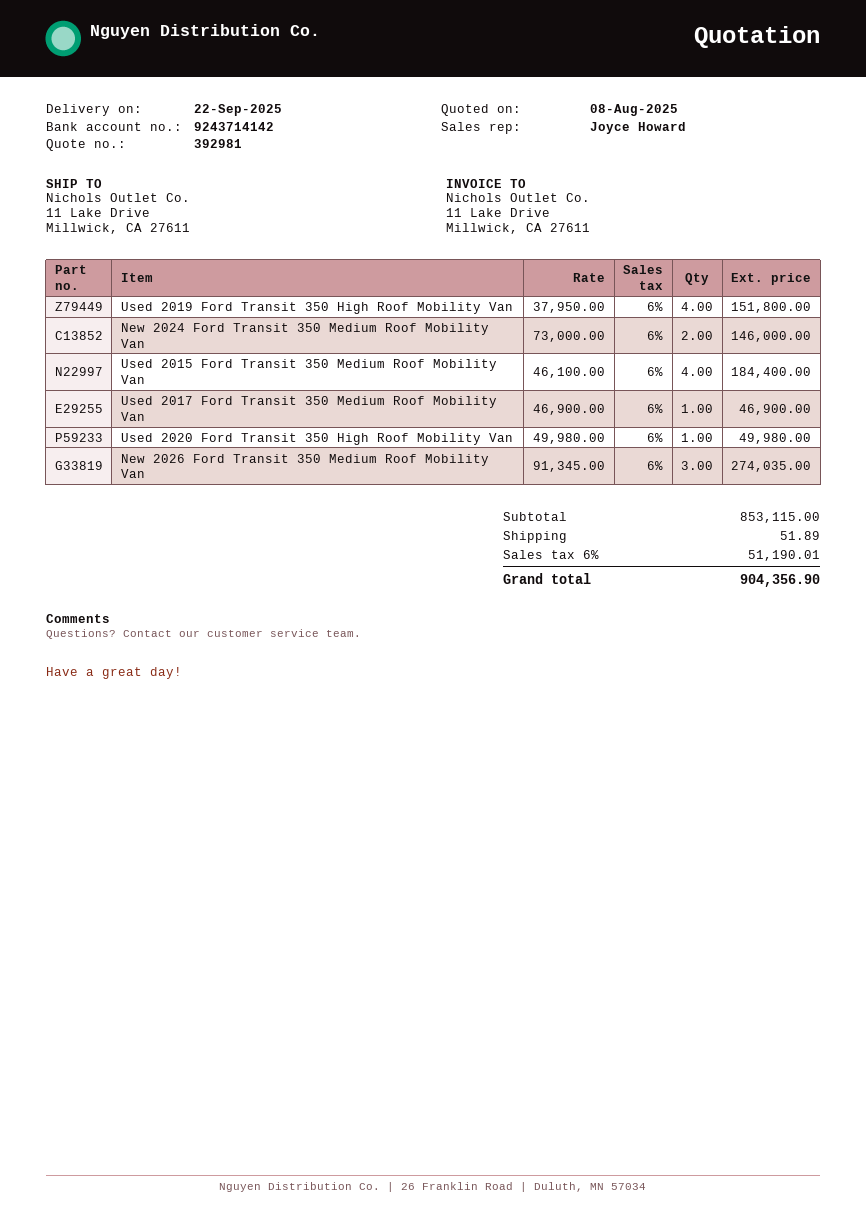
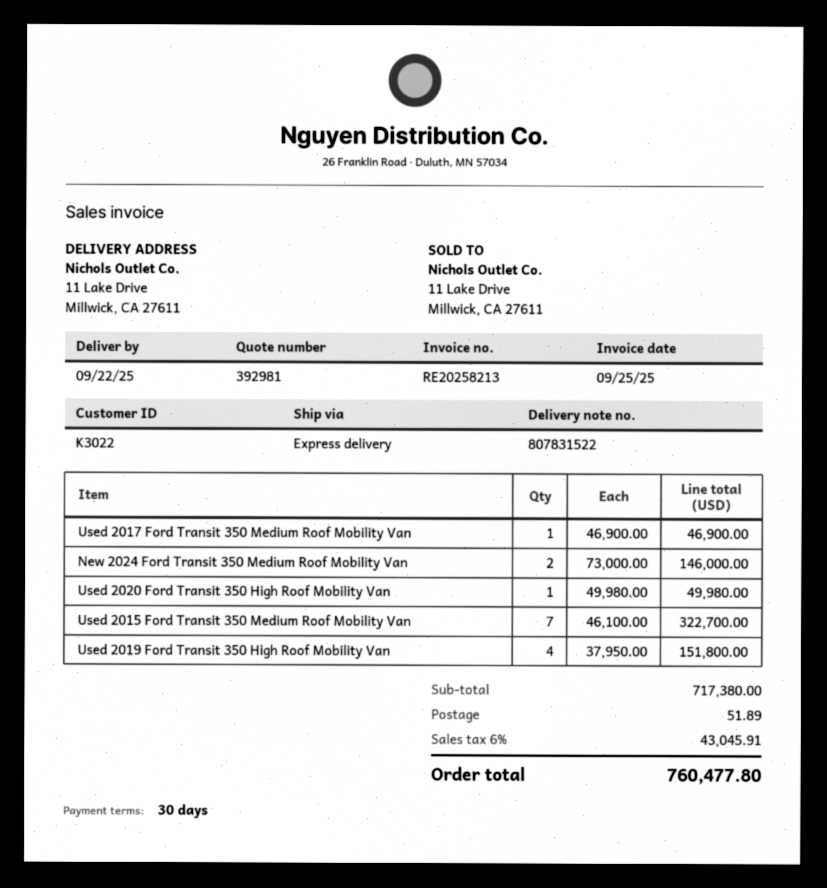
Used 2015 Ford Transit 350 Medium Roof Mobility Van: 4 x 46100.00 = 184400.00 -> 7 x 46100.00 = 322700.00
New 2026 Ford Transit 350 Medium Roof Mobility Van: 3 x 91345.00 = 274035.00 -> none
subtotal: 853115.00 -> 717380.00
tax: 6% = 51190.01 -> 6% = 43045.91
total: 904356.90 -> 760477.80

